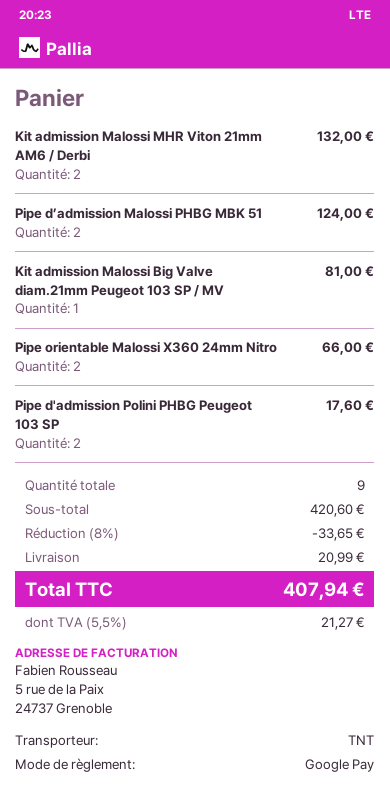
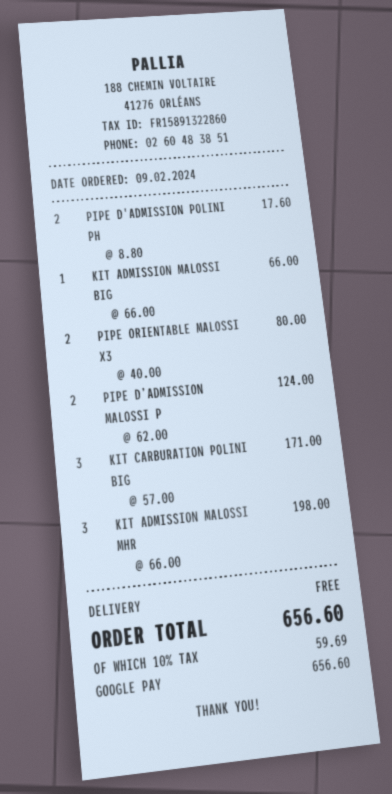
Kit admission Malossi MHR Viton 21mm AM6 / Derbi: 2 for 132.00 -> 3 for 198.00
Kit admission Malossi Big Valve diam.21mm Peugeot 103 SP / MV: 1 for 81.00 -> 1 for 66.00
Pipe orientable Malossi X360 24mm Nitro: 2 for 66.00 -> 2 for 80.00
KIT CARBURATION POLINI BIG: none -> 3 for 171.00
discount: 8% = 33.65 -> none
shipping: 20.99 -> 0.00
tax: 5.5% = 21.27 -> 10% = 59.69
total: 407.94 -> 656.60

